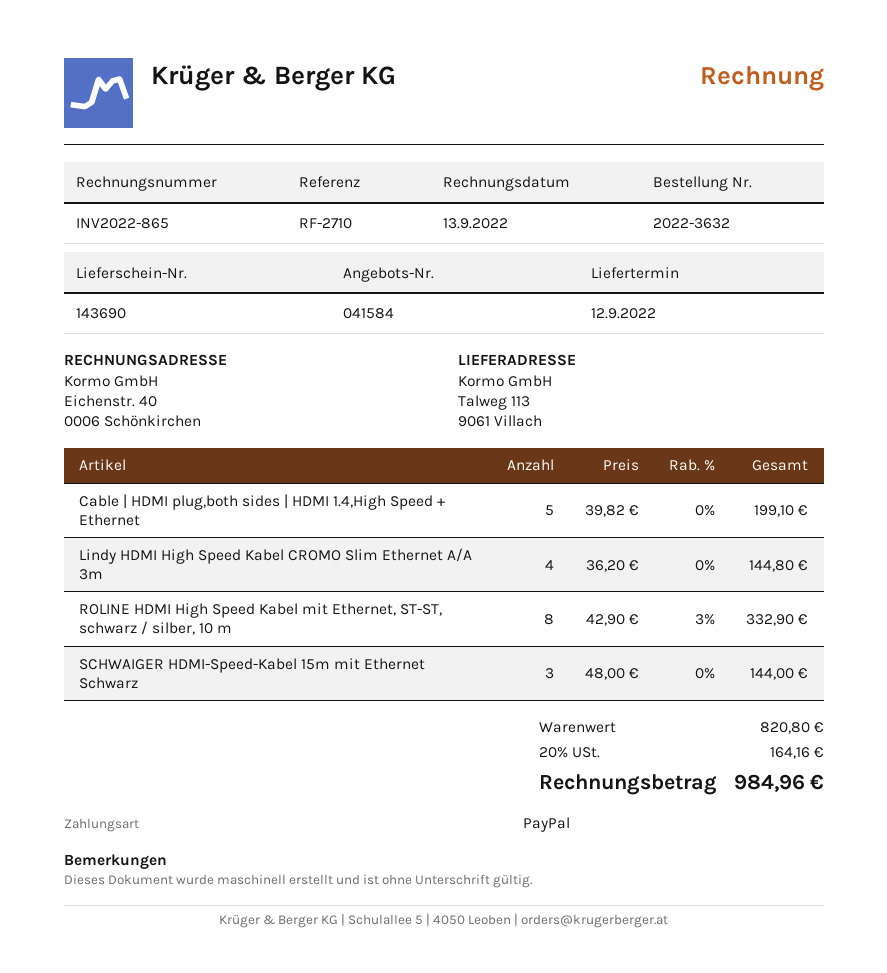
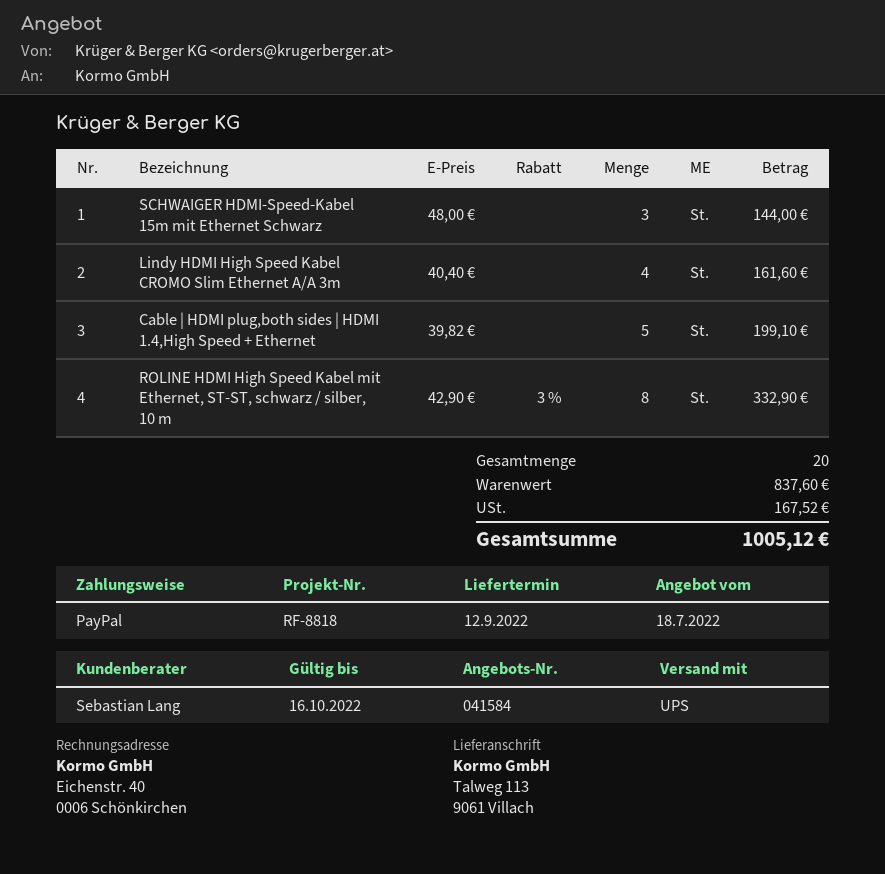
reference: RF-2710 -> RF-8818
Lindy HDMI High Speed Kabel CROMO Slim Ethernet A/A 3m: 4 x 36.20 = 144.80 -> 4 x 40.40 = 161.60
subtotal: 820.80 -> 837.60
tax: 164.16 -> 167.52
total: 984.96 -> 1005.12

